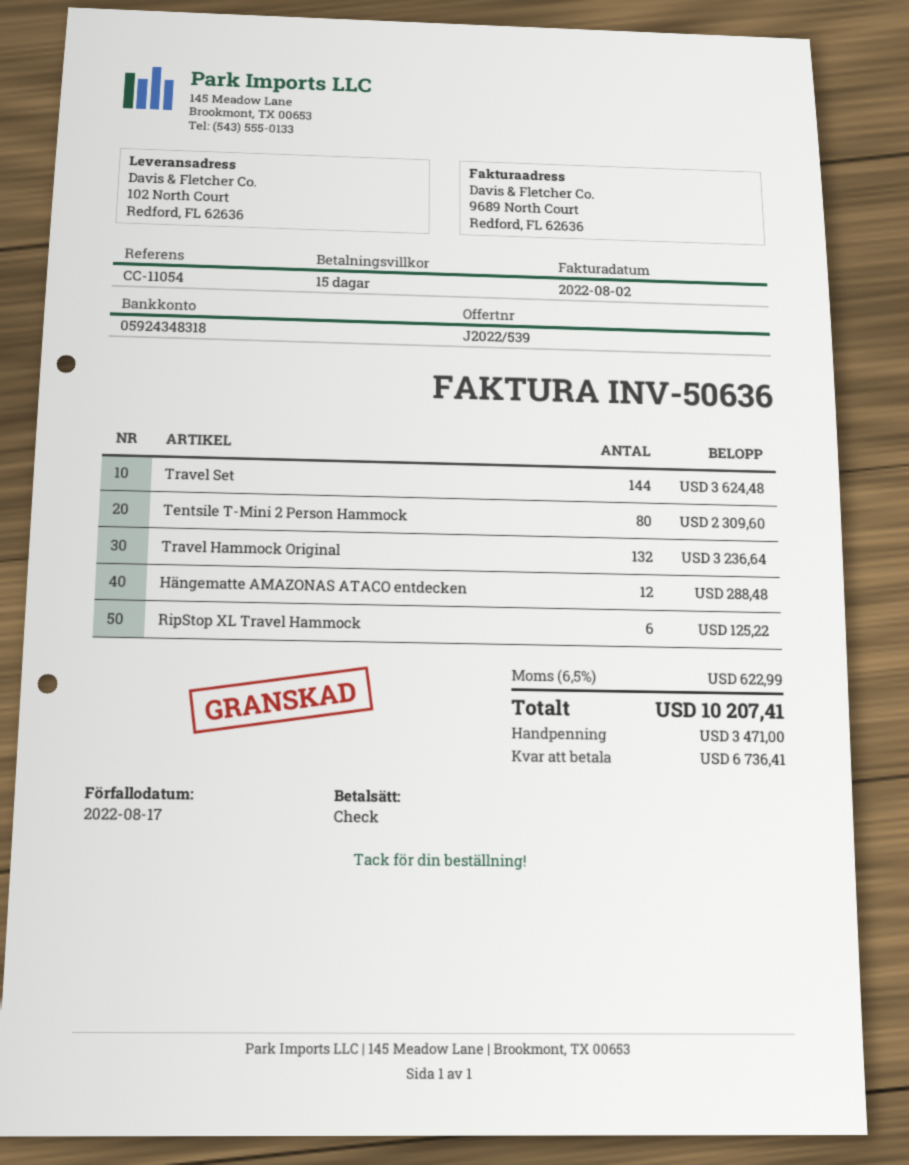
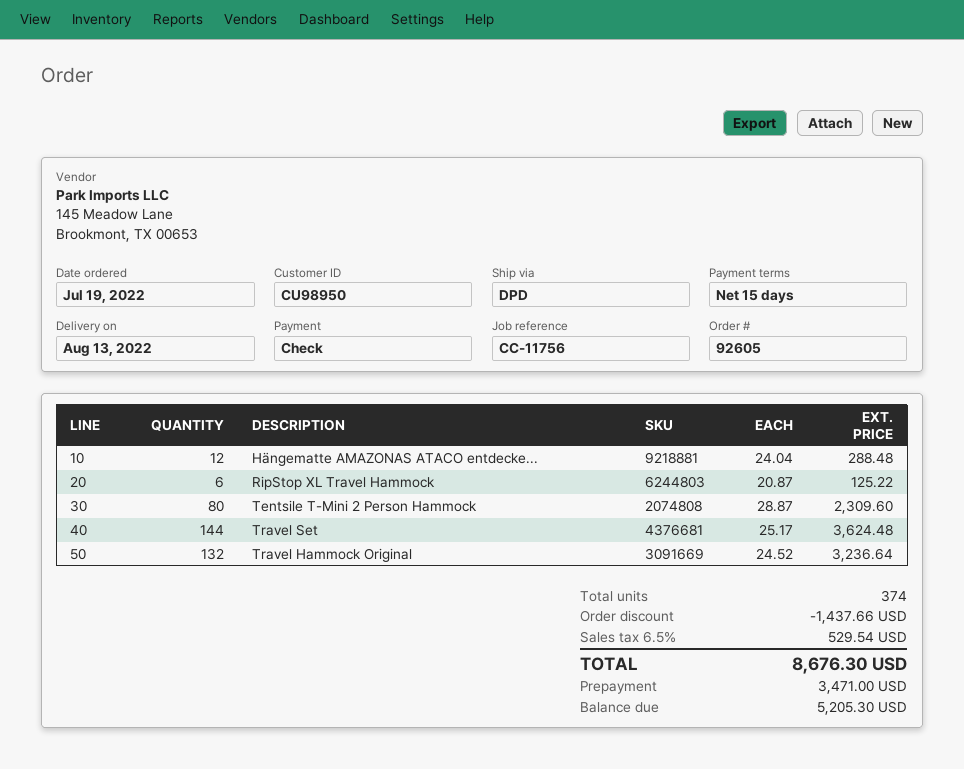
reference: CC-11054 -> CC-11756
discount: none -> 1437.66
tax: 6.5% = 622.99 -> 6.5% = 529.54
total: 10207.41 -> 8676.30
balance: 6736.41 -> 5205.30

